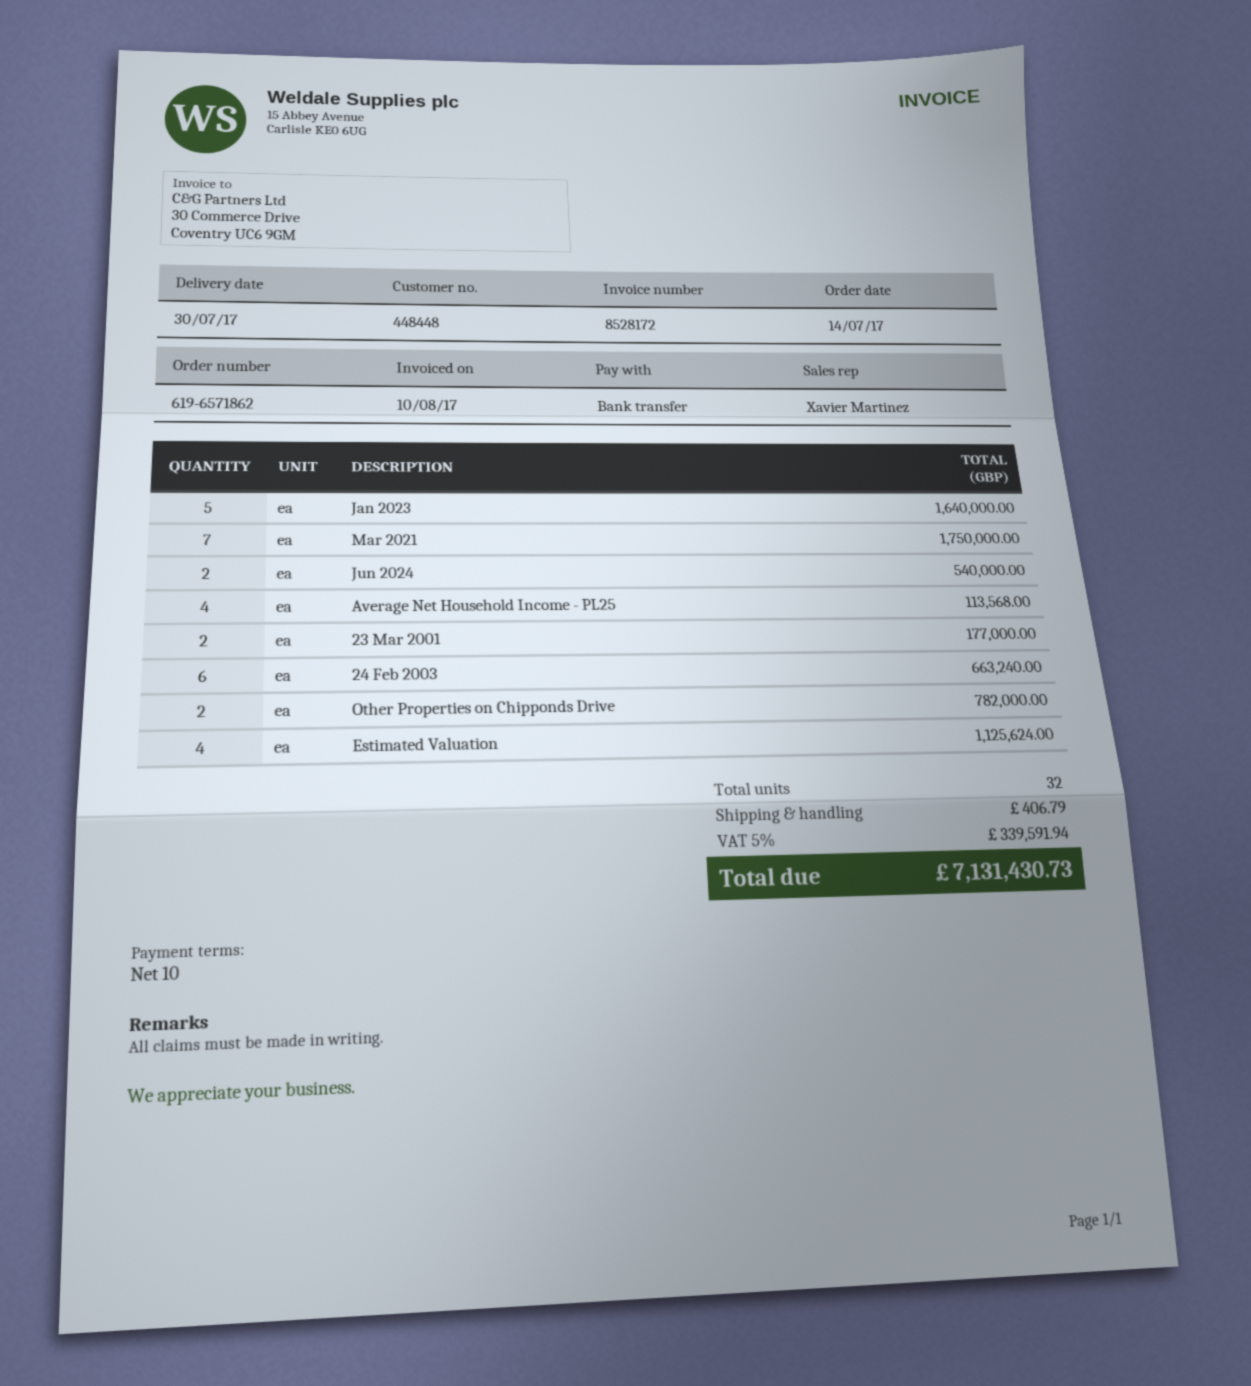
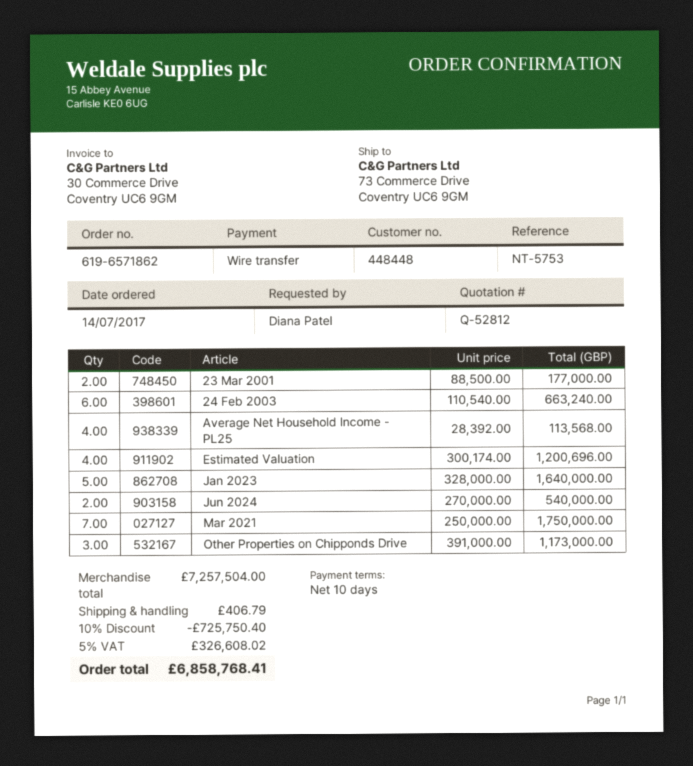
Other Properties on Chipponds Drive: 2 for 782000.00 -> 3 for 1173000.00
Estimated Valuation: 4 for 1125624.00 -> 4 for 1200696.00
discount: none -> 10% = 725750.40
tax: 5% = 339591.94 -> 5% = 326608.02
total: 7131430.73 -> 6858768.41

